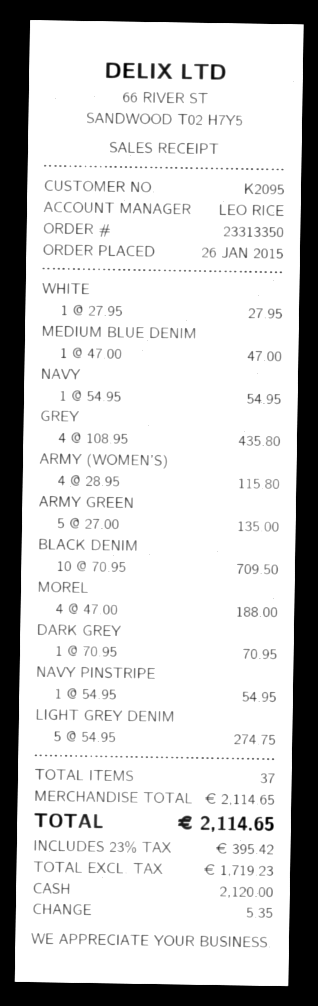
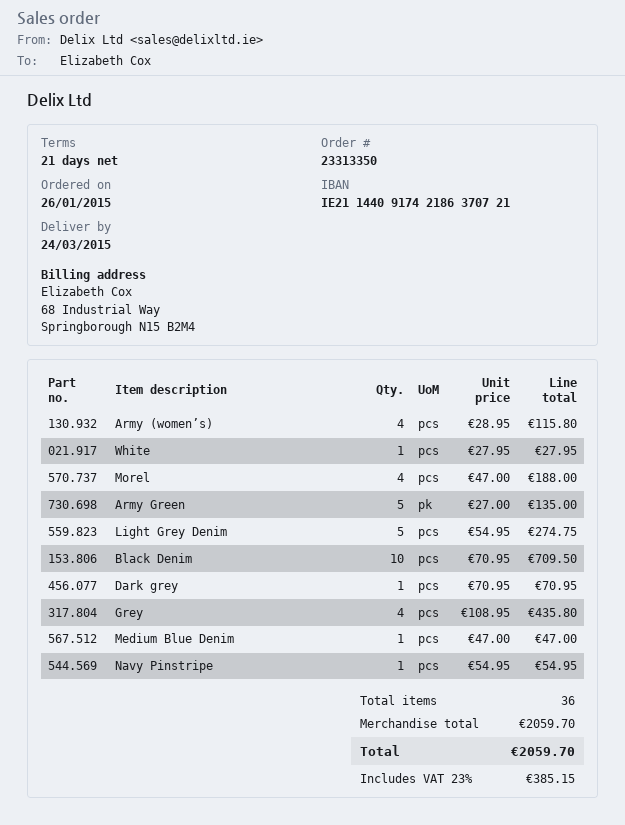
NAVY: 1 x 54.95 = 54.95 -> none
total quantity: 37 -> 36
subtotal: 2114.65 -> 2059.70
tax: 23% = 395.42 -> 23% = 385.15
total: 2114.65 -> 2059.70

